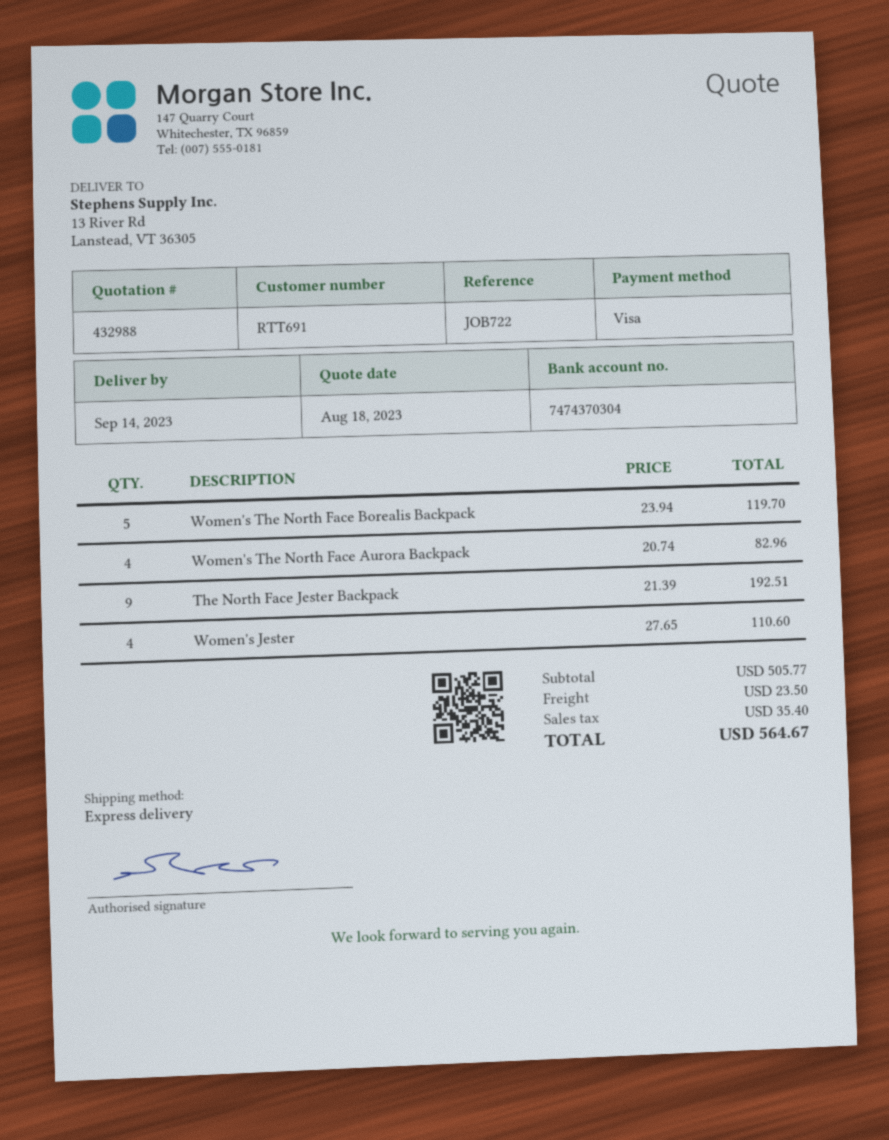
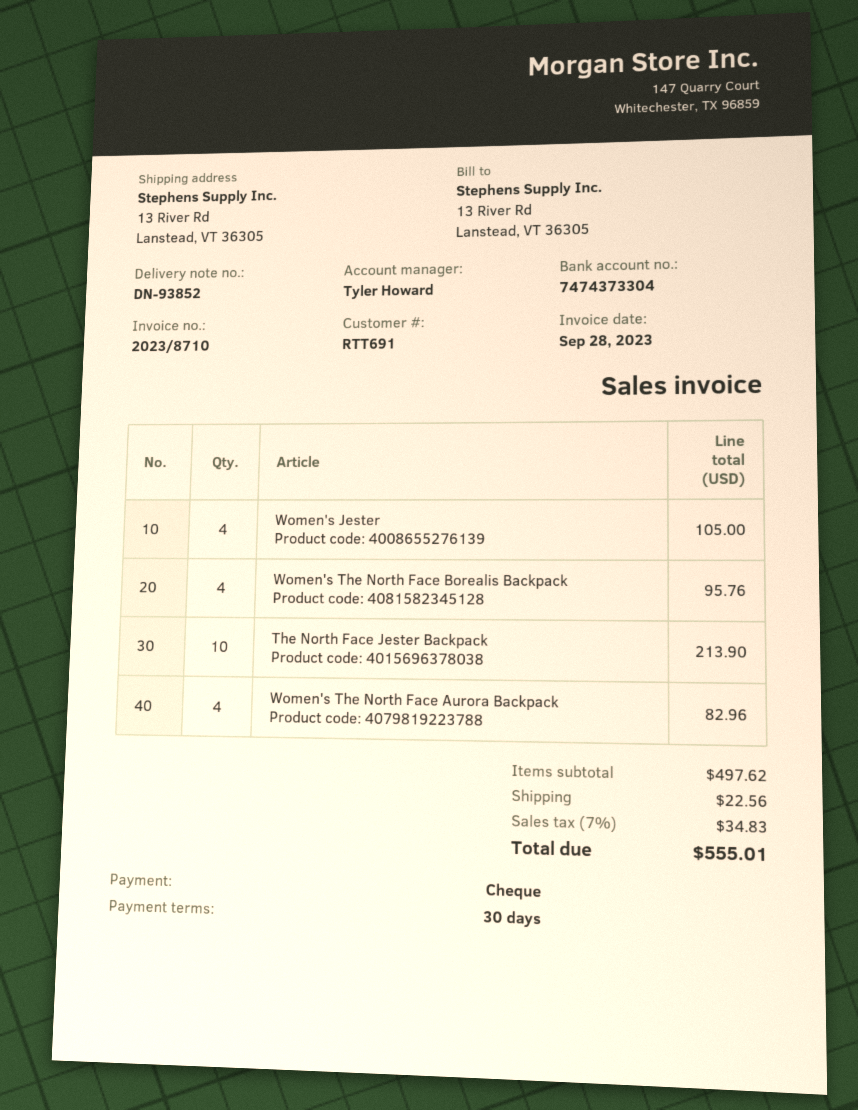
payment method: Visa -> cheque
bank account: 7474370304 -> 7474373304
Women's The North Face Borealis Backpack: 5 for 119.70 -> 4 for 95.76
The North Face Jester Backpack: 9 for 192.51 -> 10 for 213.90
Women's Jester: 4 for 110.60 -> 4 for 105.00
subtotal: 505.77 -> 497.62
shipping: 23.50 -> 22.56
tax: 35.40 -> 34.83
total: 564.67 -> 555.01

